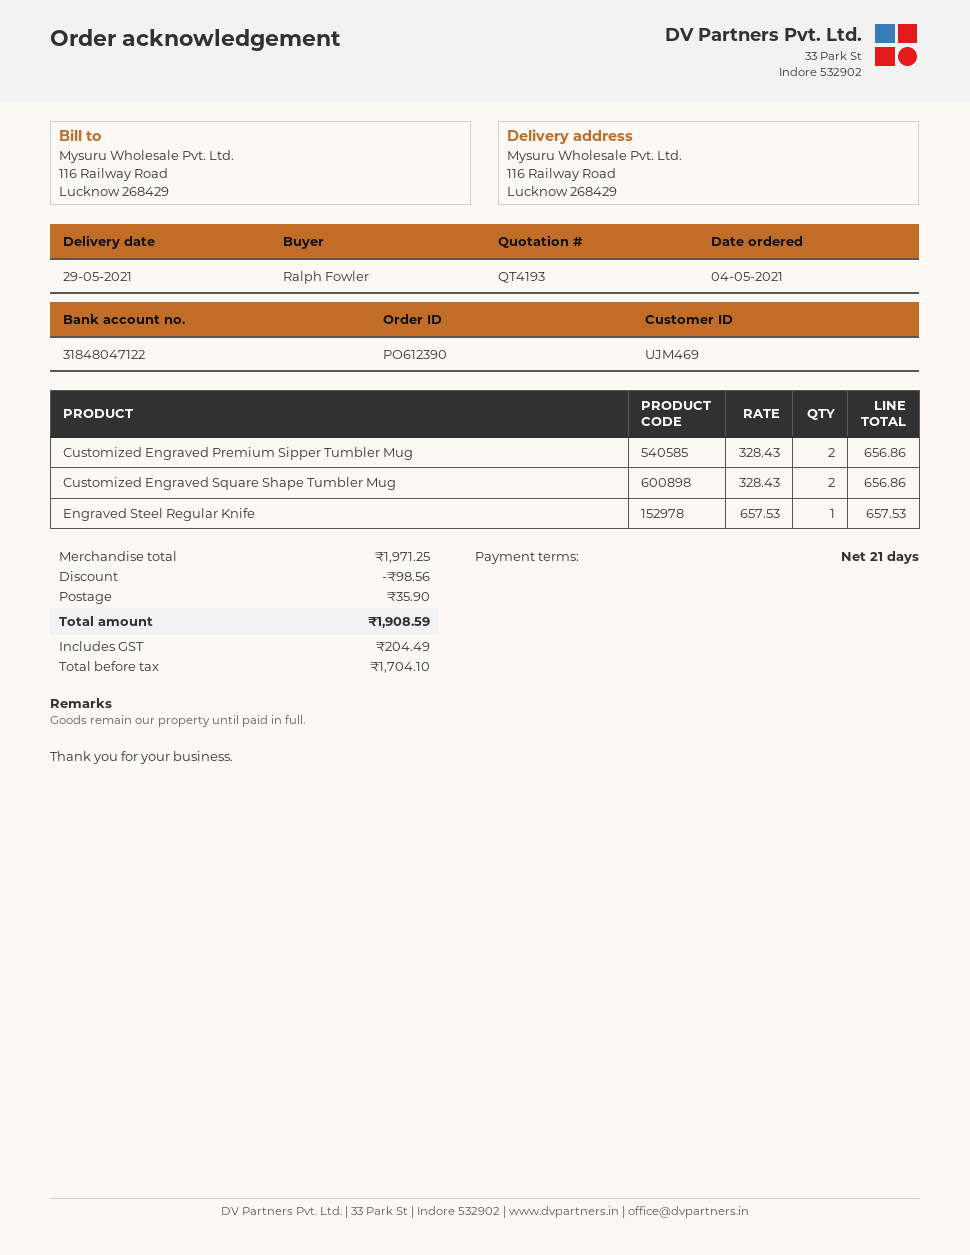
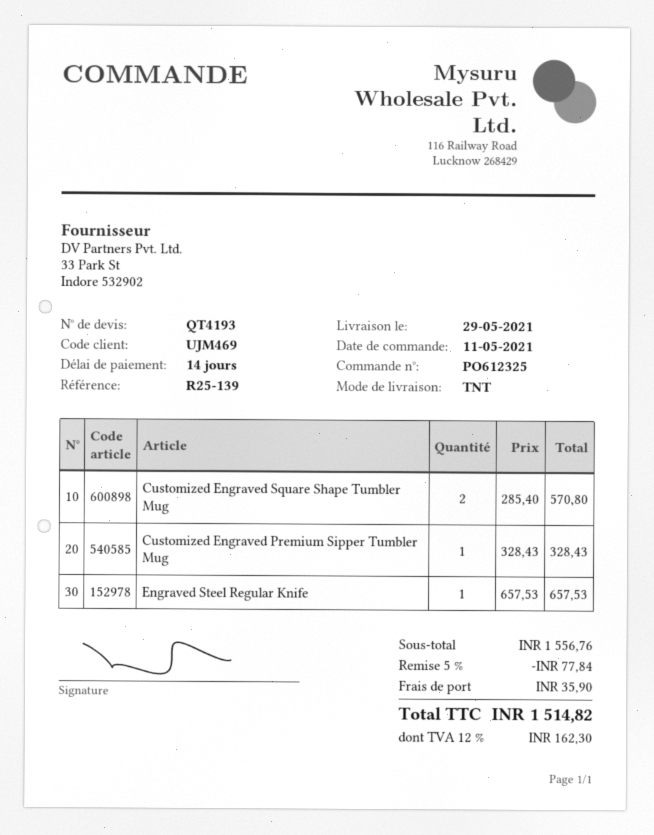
order number: PO612390 -> PO612325
order date: 2021-05-04 -> 2021-05-11
payment terms: 21 days -> 14 days
Customized Engraved Premium Sipper Tumbler Mug: 2 x 328.43 = 656.86 -> 1 x 328.43 = 328.43
Customized Engraved Square Shape Tumbler Mug: 2 x 328.43 = 656.86 -> 2 x 285.40 = 570.80
subtotal: 1971.25 -> 1556.76
discount: 98.56 -> 77.84
tax: 204.49 -> 162.30
total: 1908.59 -> 1514.82

